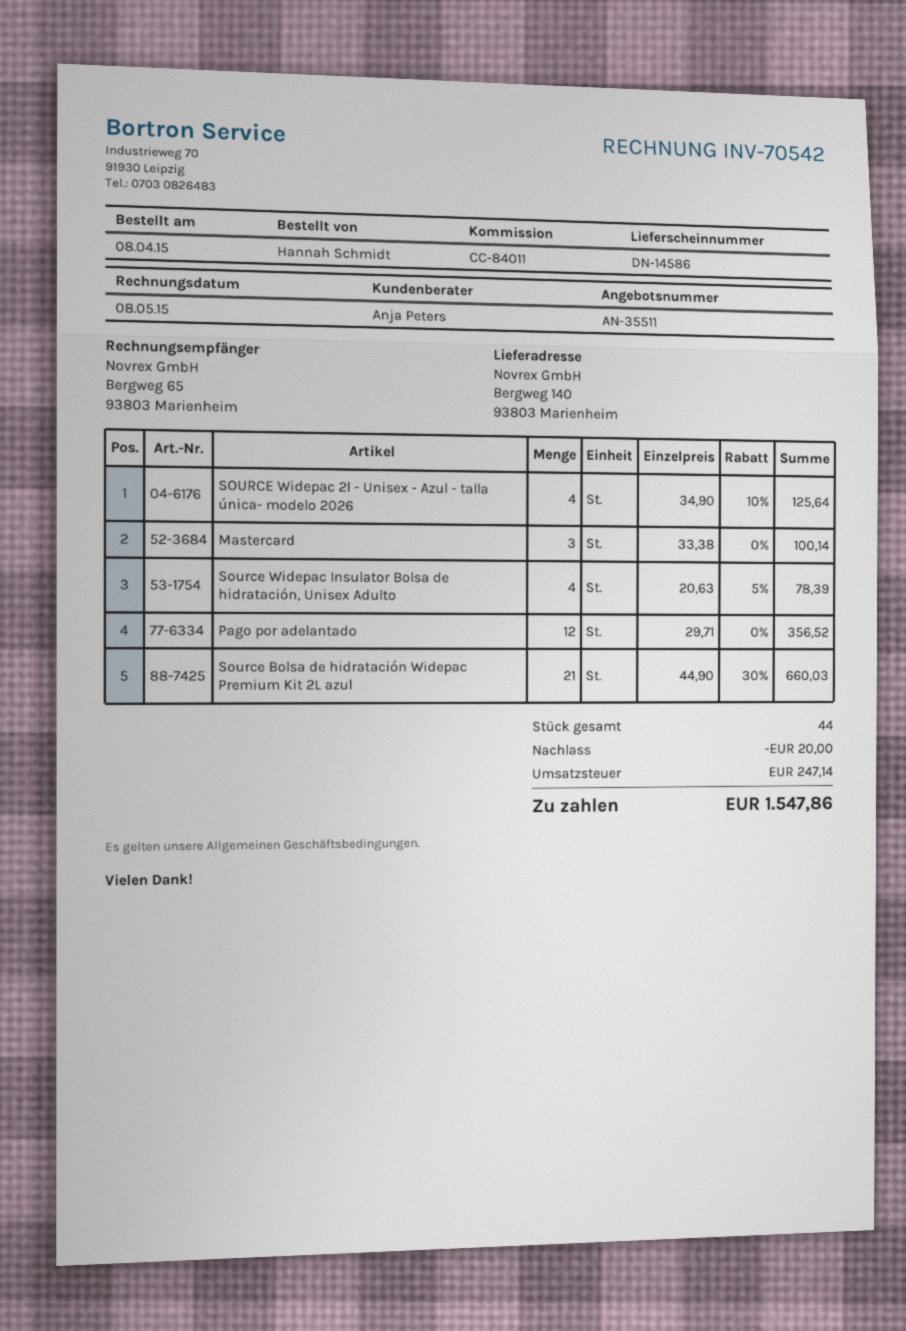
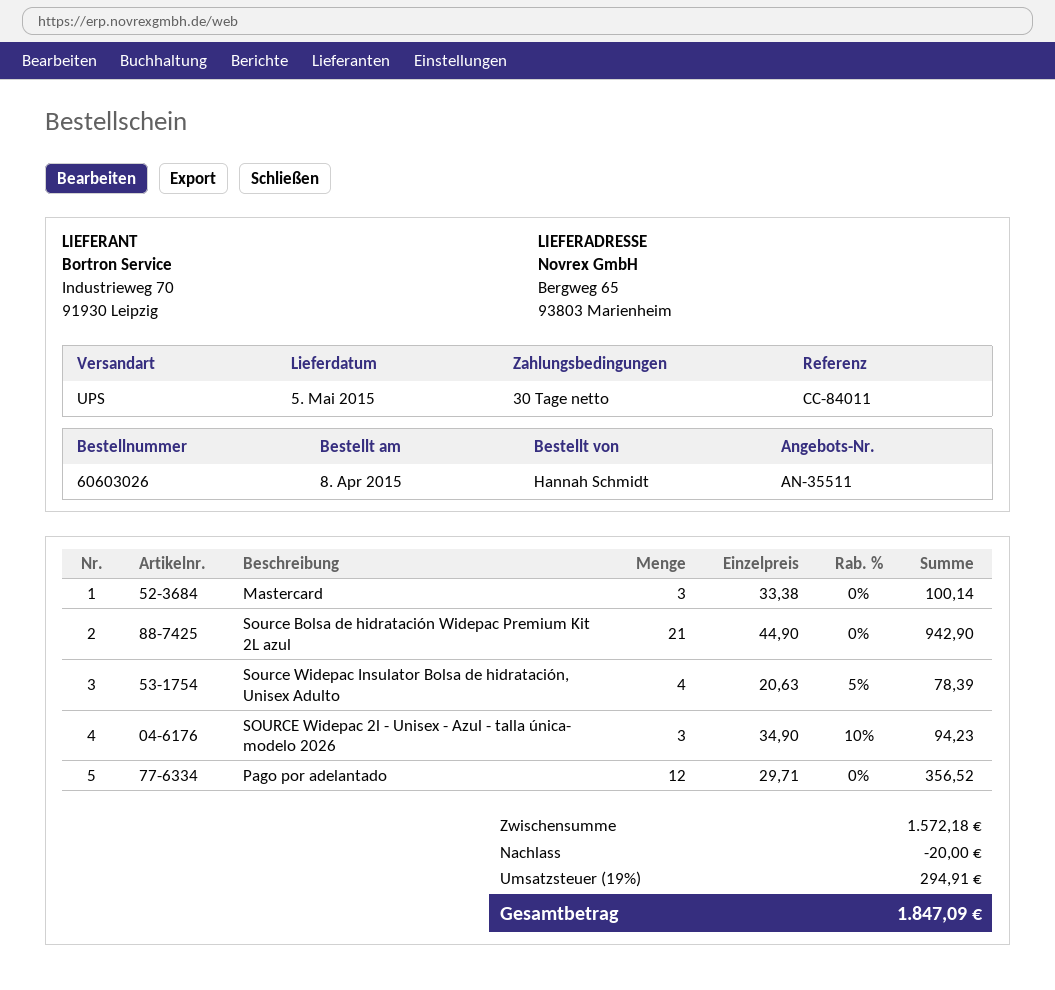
ship to: Bergweg 140, 93803 Marienheim -> Bergweg 65, 93803 Marienheim
SOURCE Widepac 2l - Unisex - Azul - talla única- modelo 2026: 4 x 34.90 - 10% = 125.64 -> 3 x 34.90 - 10% = 94.23
Source Bolsa de hidratación Widepac Premium Kit 2L azul: 21 x 44.90 - 30% = 660.03 -> 21 x 44.90 = 942.90
tax: 247.14 -> 294.91
total: 1547.86 -> 1847.09

